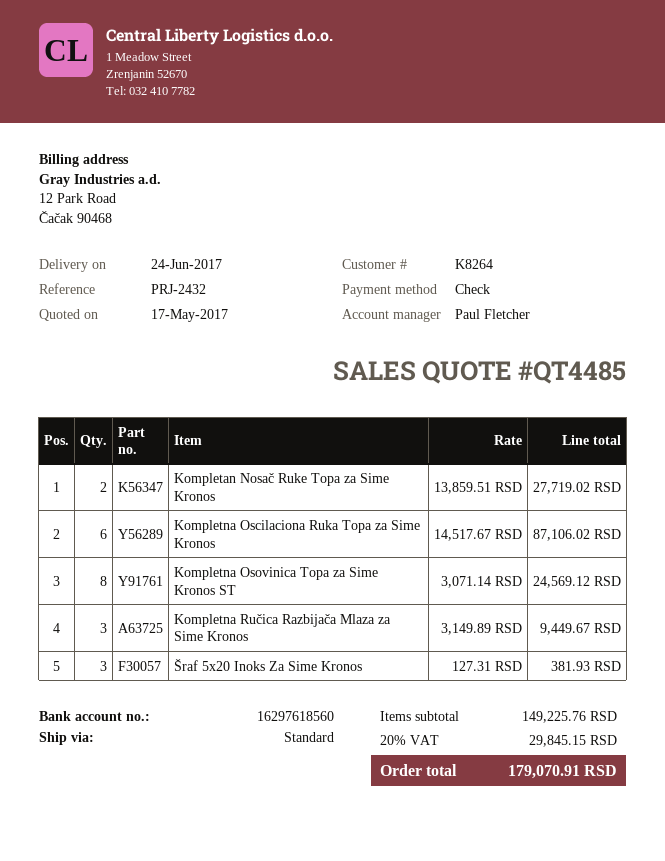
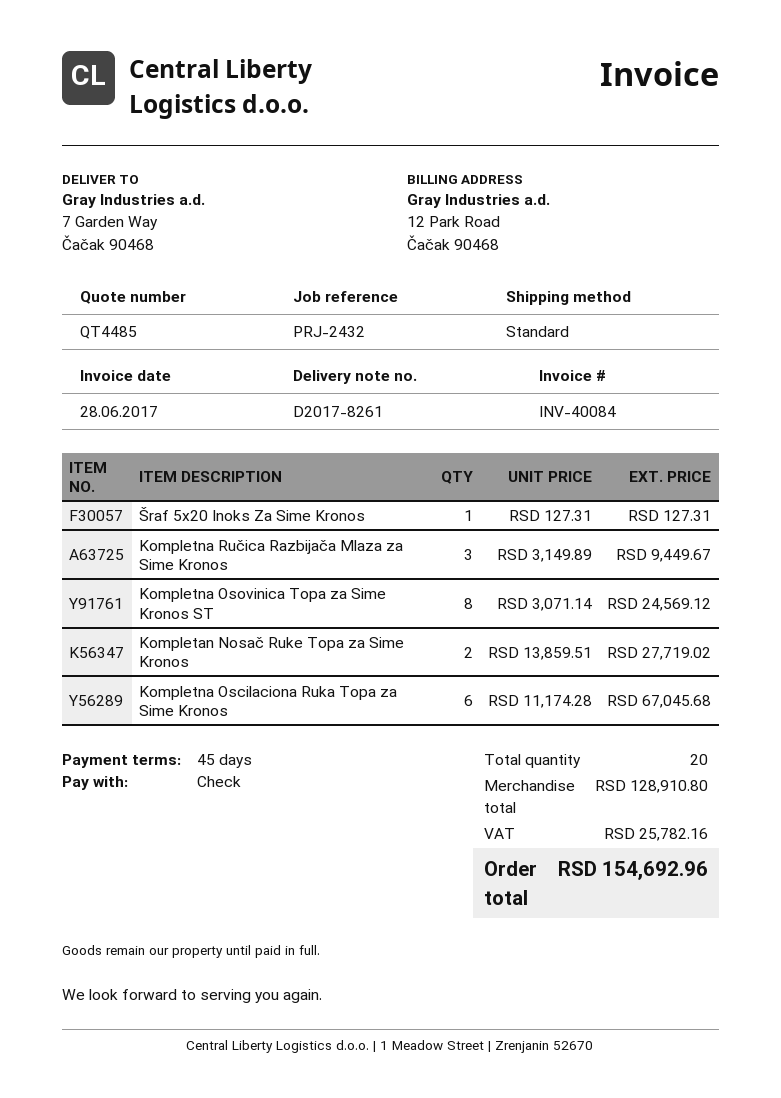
Kompletna Oscilaciona Ruka Topa za Sime Kronos: 6 x 14517.67 = 87106.02 -> 6 x 11174.28 = 67045.68
Šraf 5x20 Inoks Za Sime Kronos: 3 x 127.31 = 381.93 -> 1 x 127.31 = 127.31
subtotal: 149225.76 -> 128910.80
tax: 29845.15 -> 25782.16
total: 179070.91 -> 154692.96

